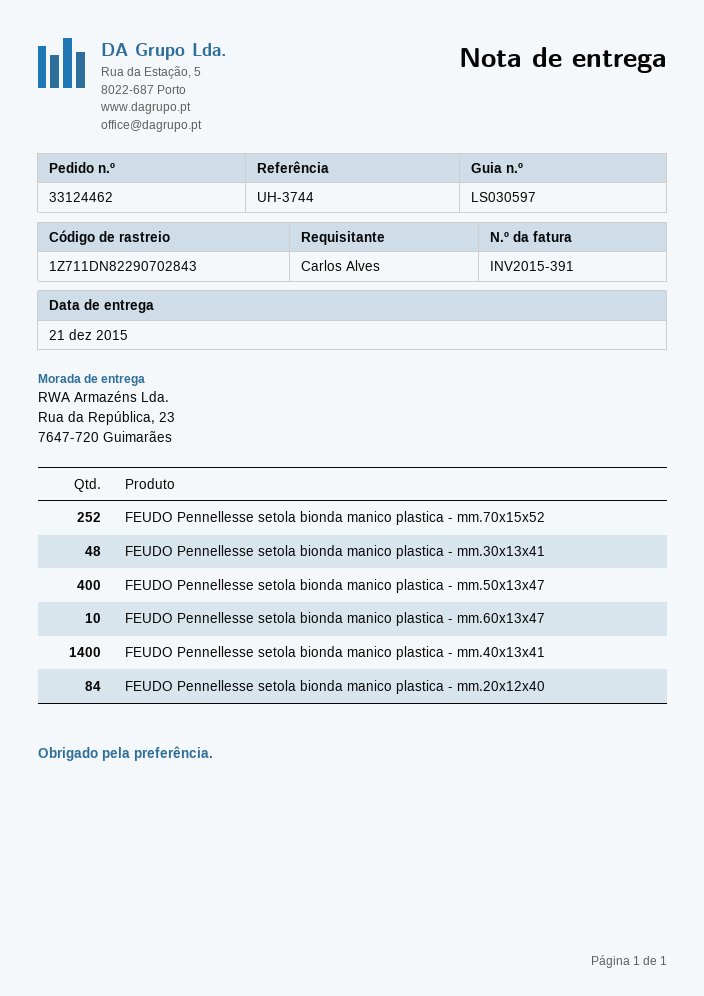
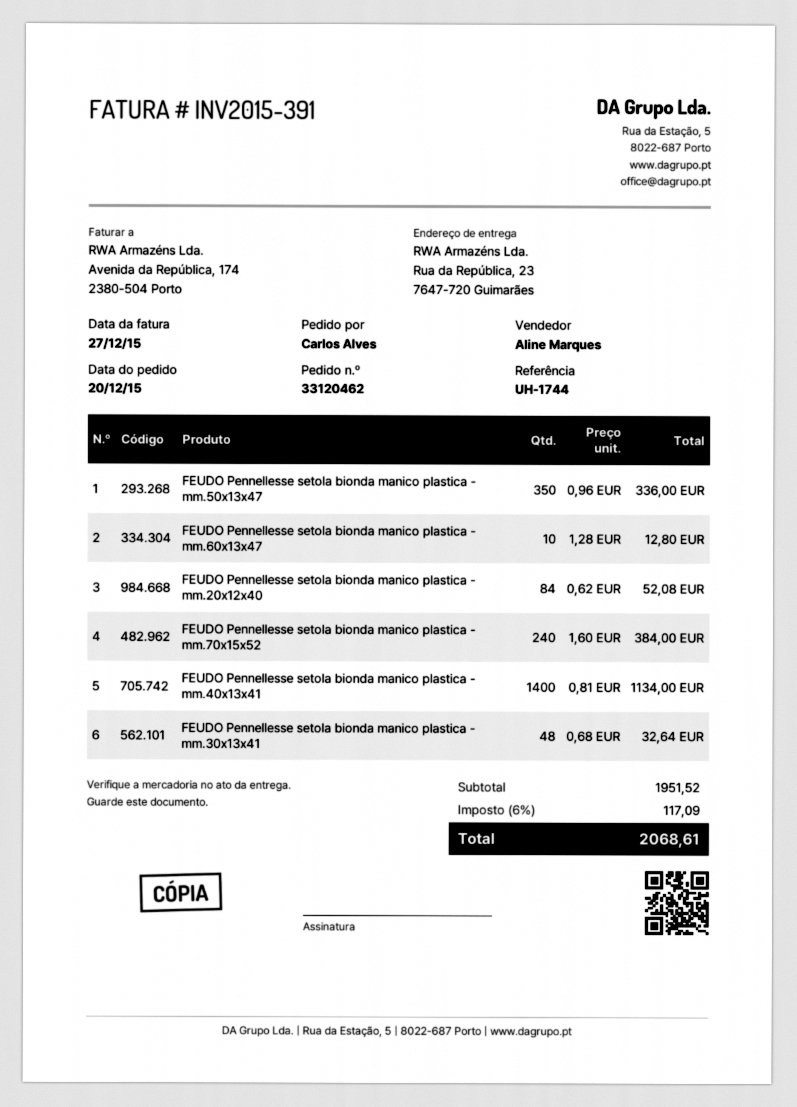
order number: 33124462 -> 33120462
reference: UH-3744 -> UH-1744
FEUDO Pennellesse setola bionda manico plastica - mm.70x15x52: 252 -> 240
FEUDO Pennellesse setola bionda manico plastica - mm.50x13x47: 400 -> 350

